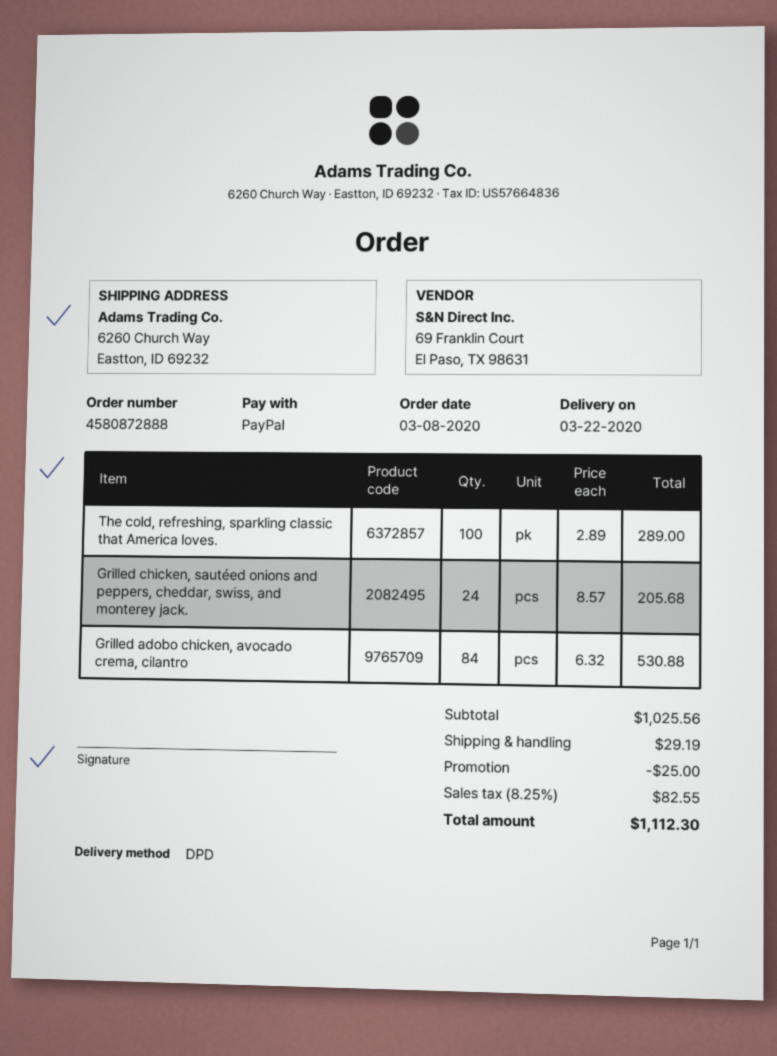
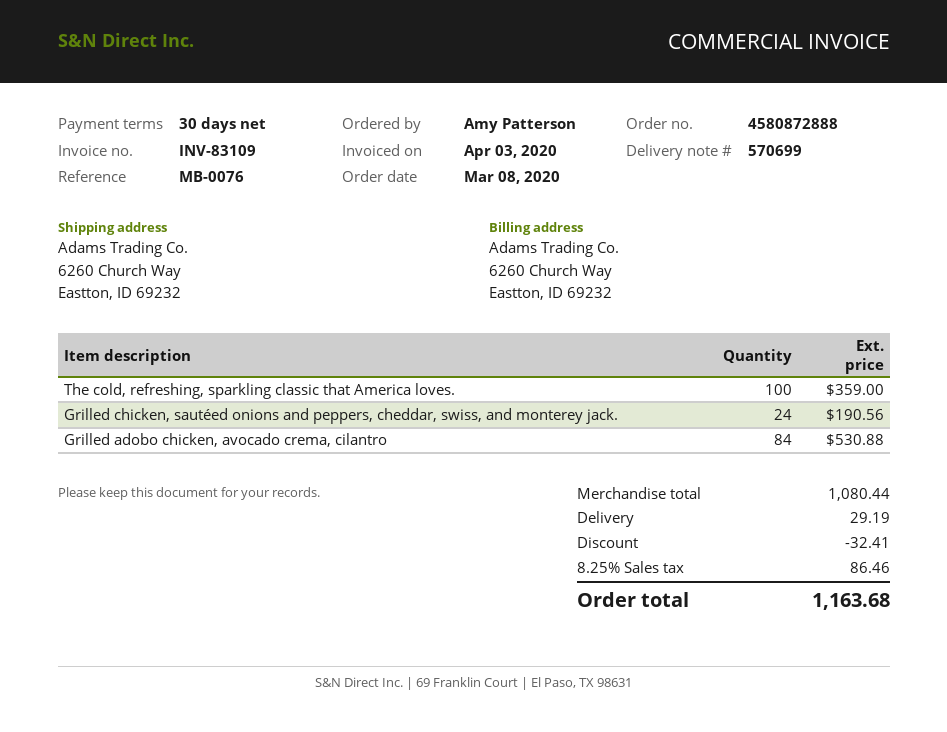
The cold, refreshing, sparkling classic that America loves.: 100 for 289.00 -> 100 for 359.00
Grilled chicken, sautéed onions and peppers, cheddar, swiss, and monterey jack.: 24 for 205.68 -> 24 for 190.56
subtotal: 1025.56 -> 1080.44
discount: 25.00 -> 32.41
tax: 8.25% = 82.55 -> 8.25% = 86.46
total: 1112.30 -> 1163.68

